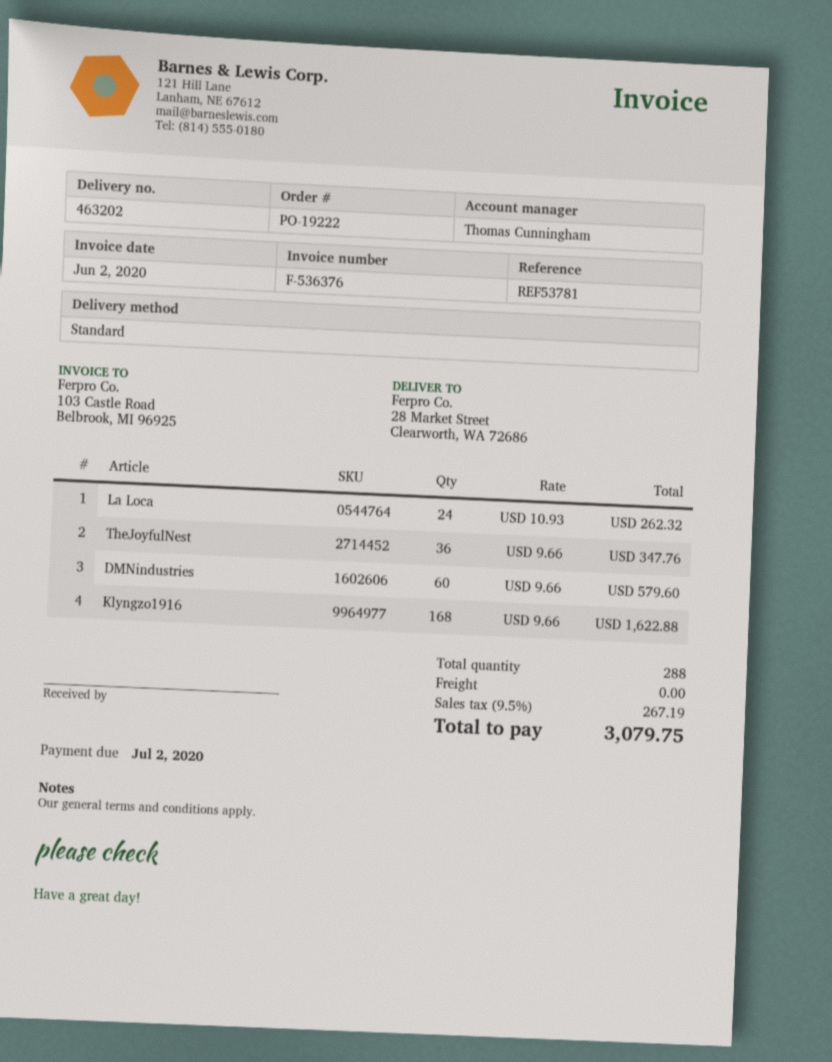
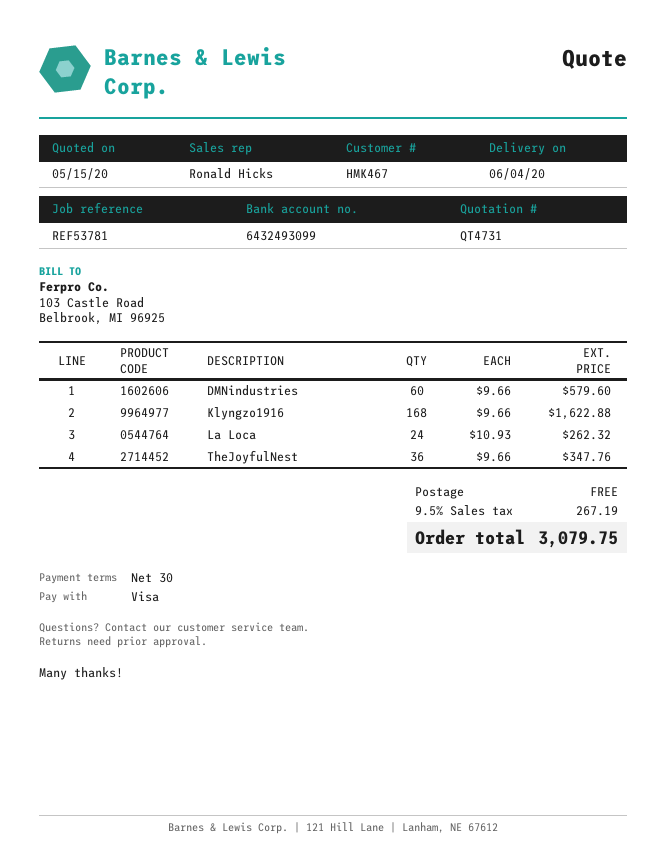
sales rep: Thomas Cunningham -> Ronald Hicks

